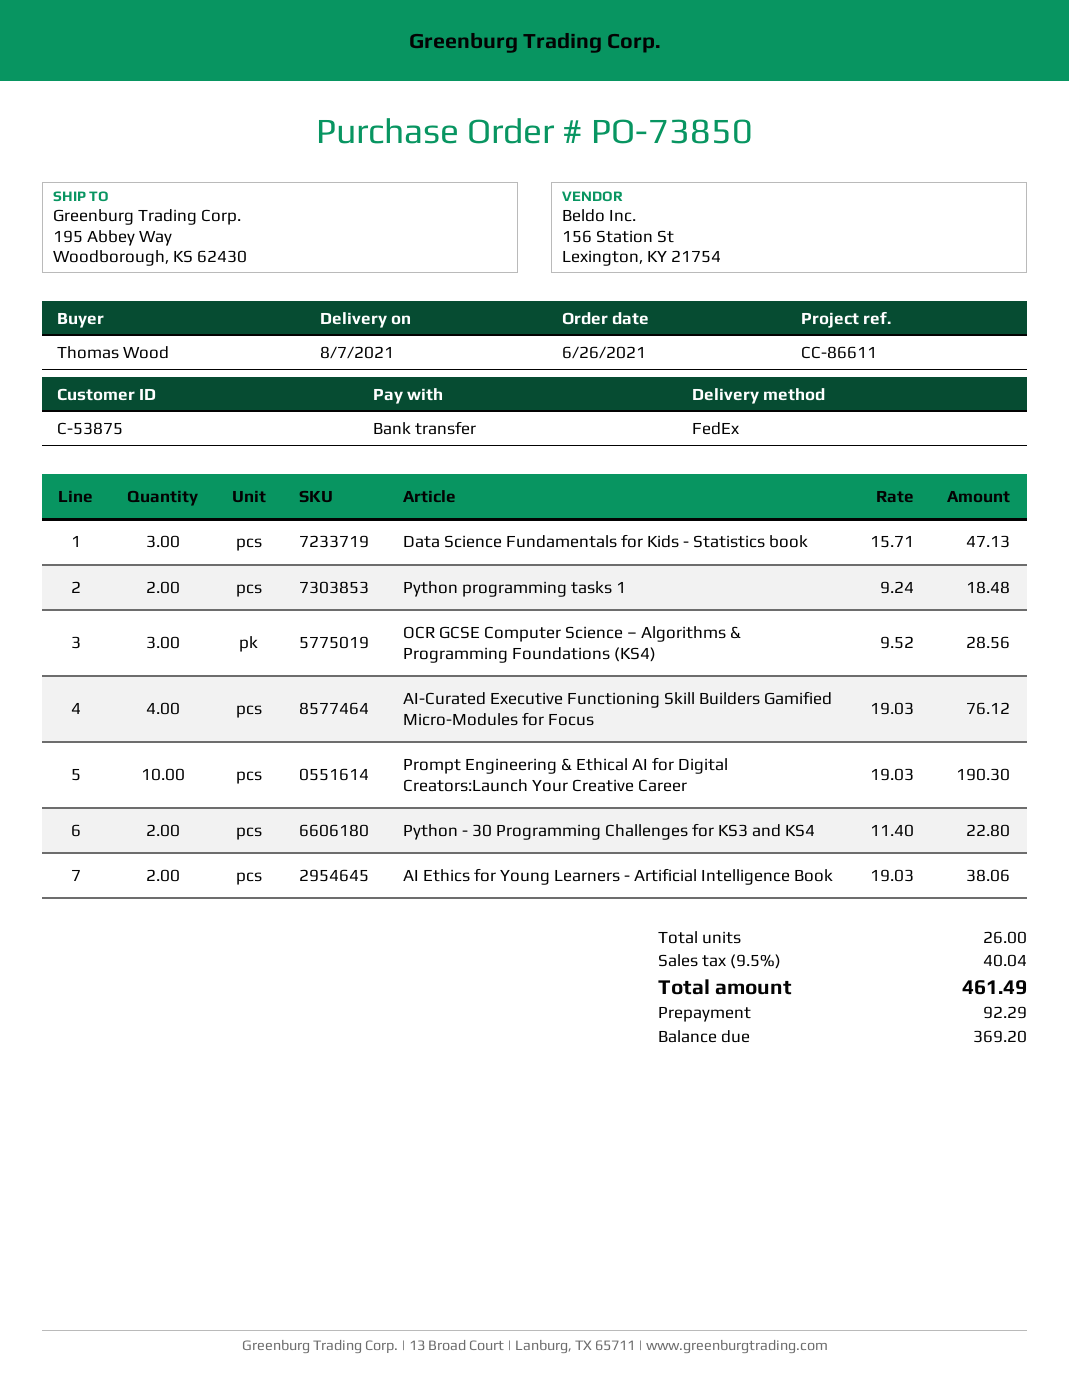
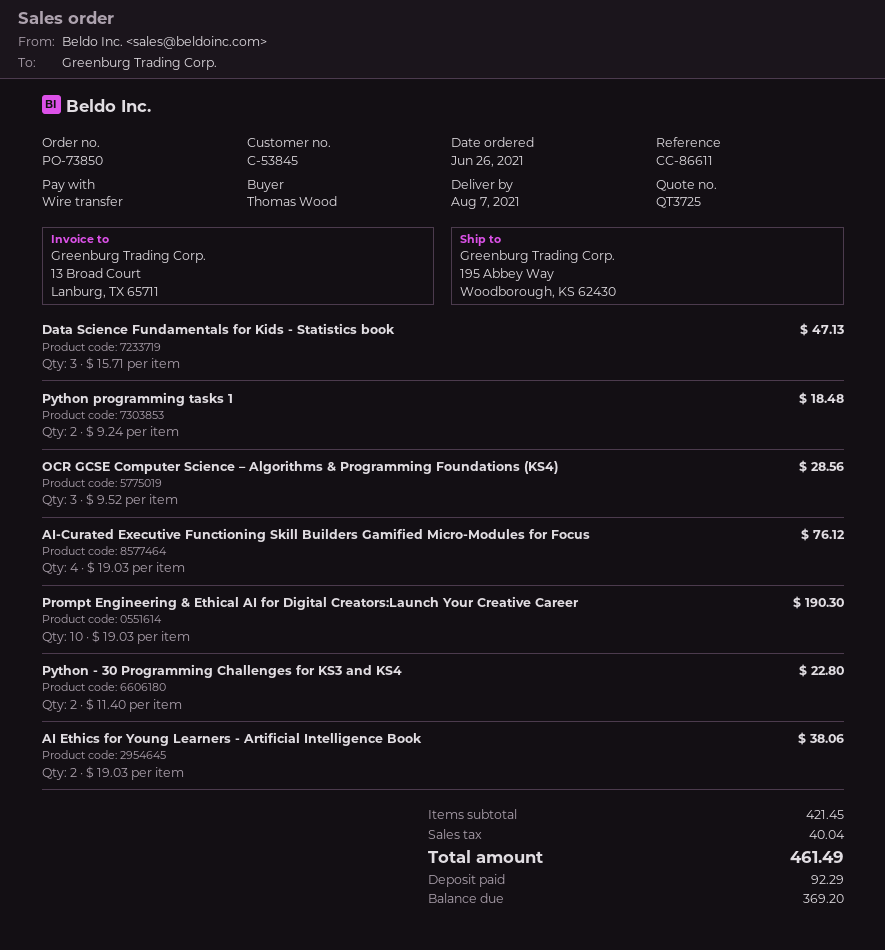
customer number: C-53875 -> C-53845

